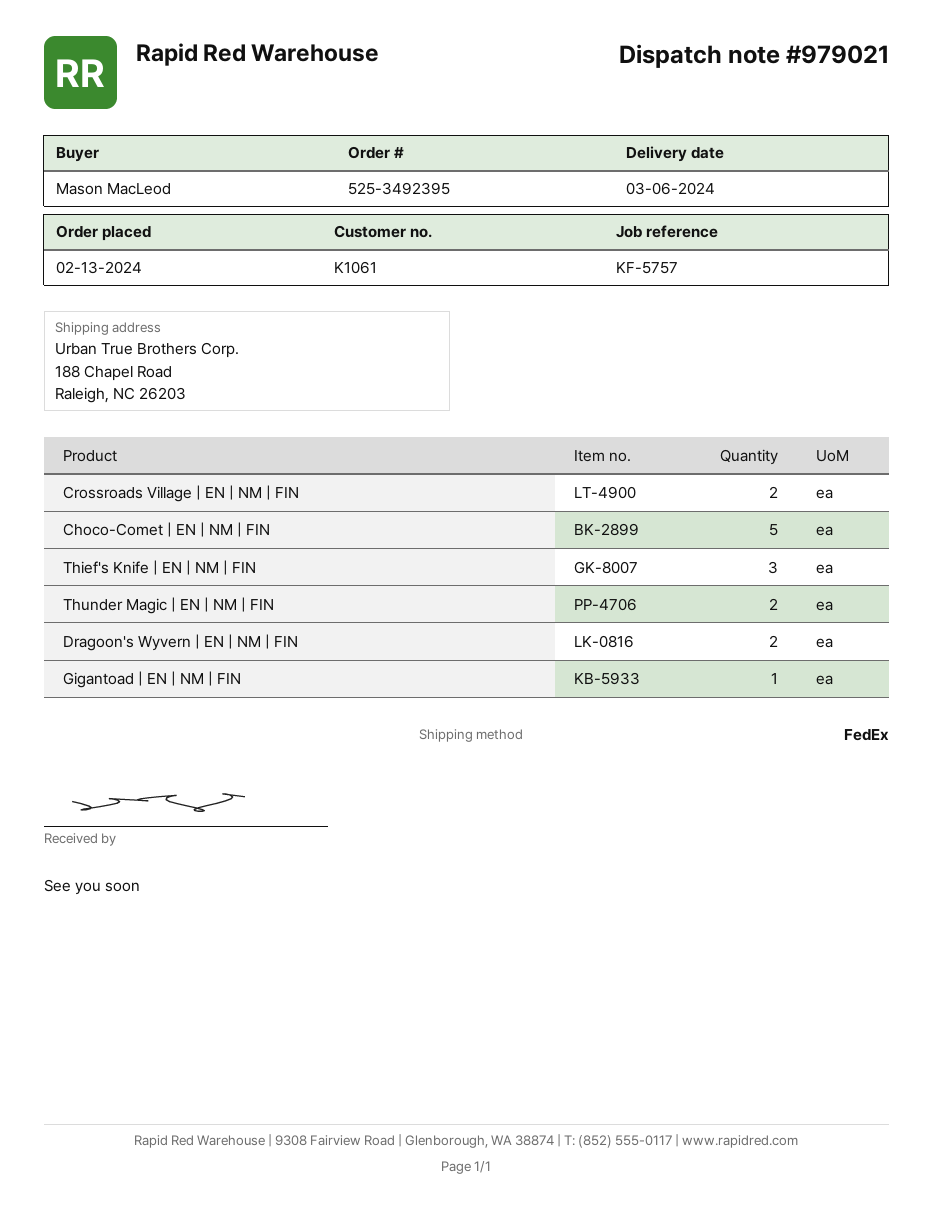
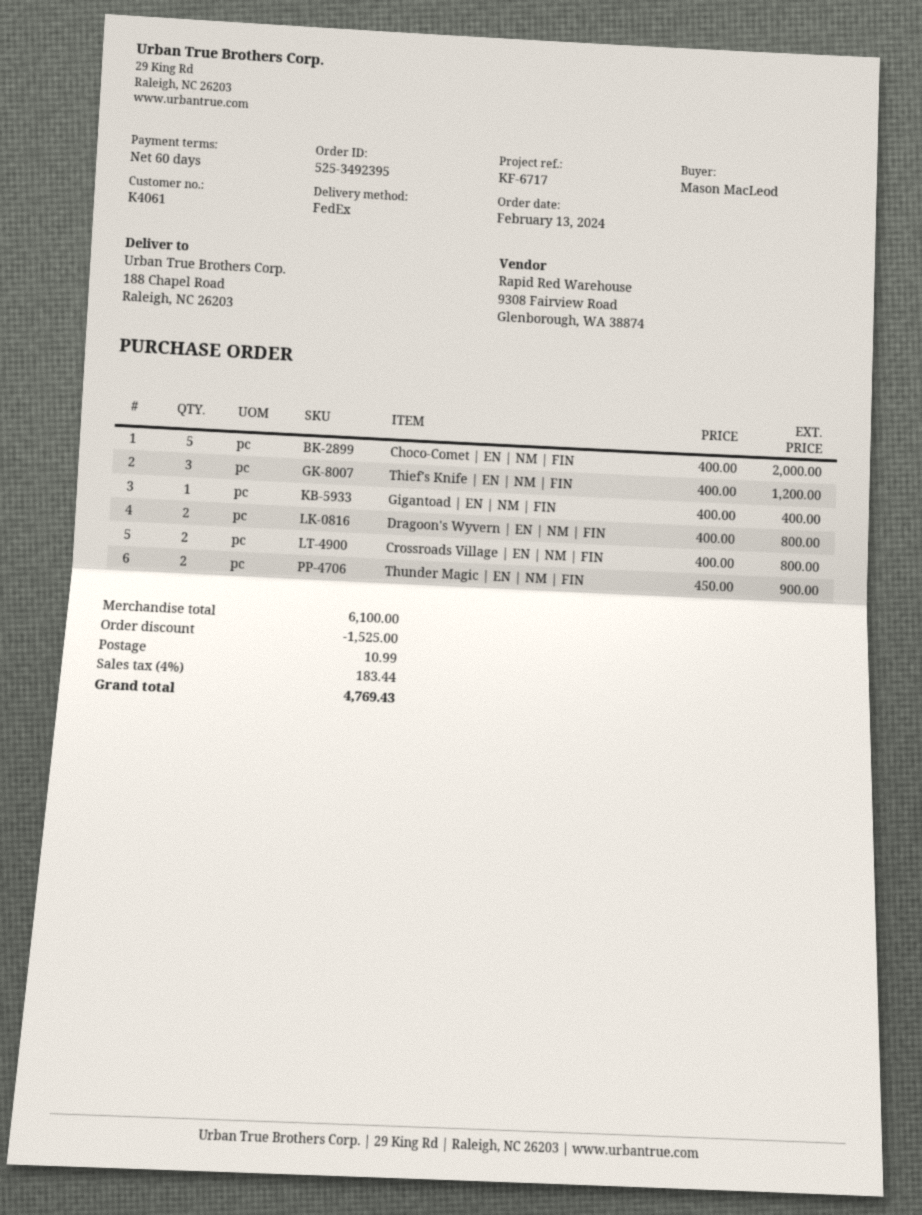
customer number: K1061 -> K4061
reference: KF-5757 -> KF-6717

